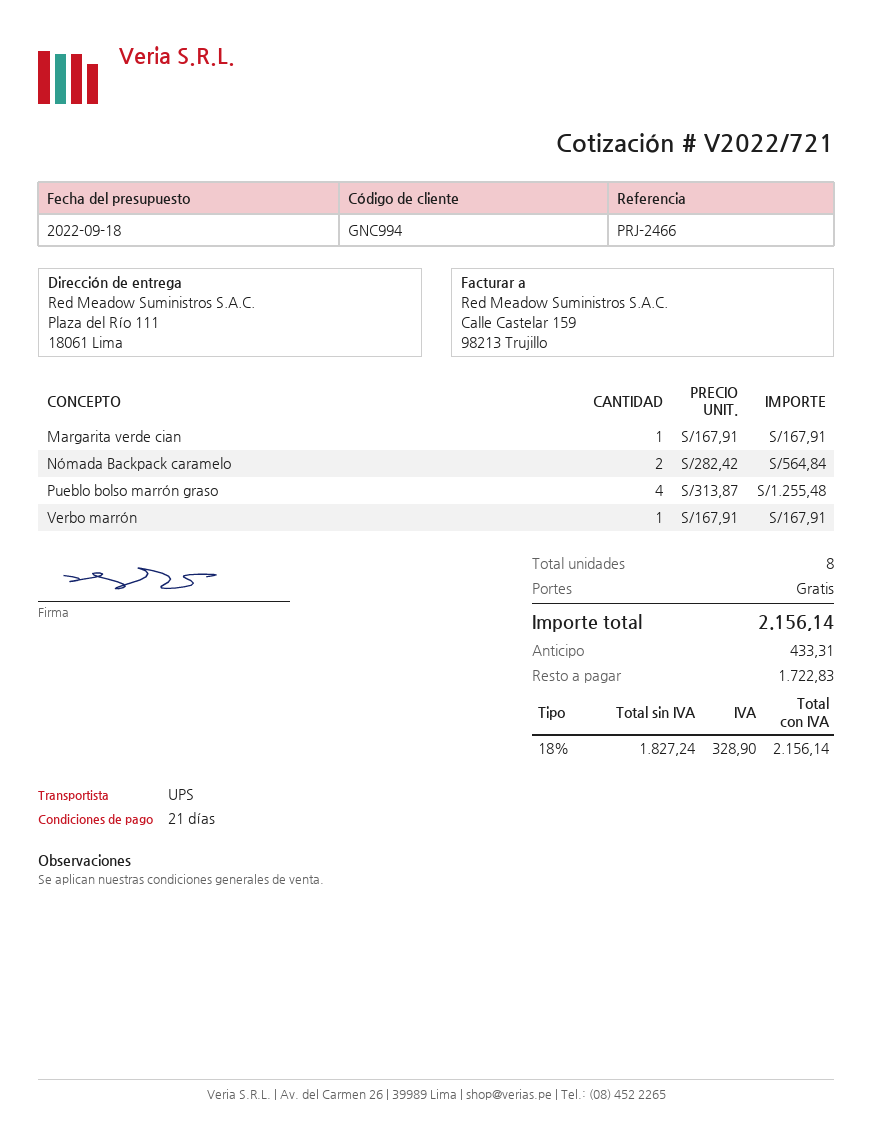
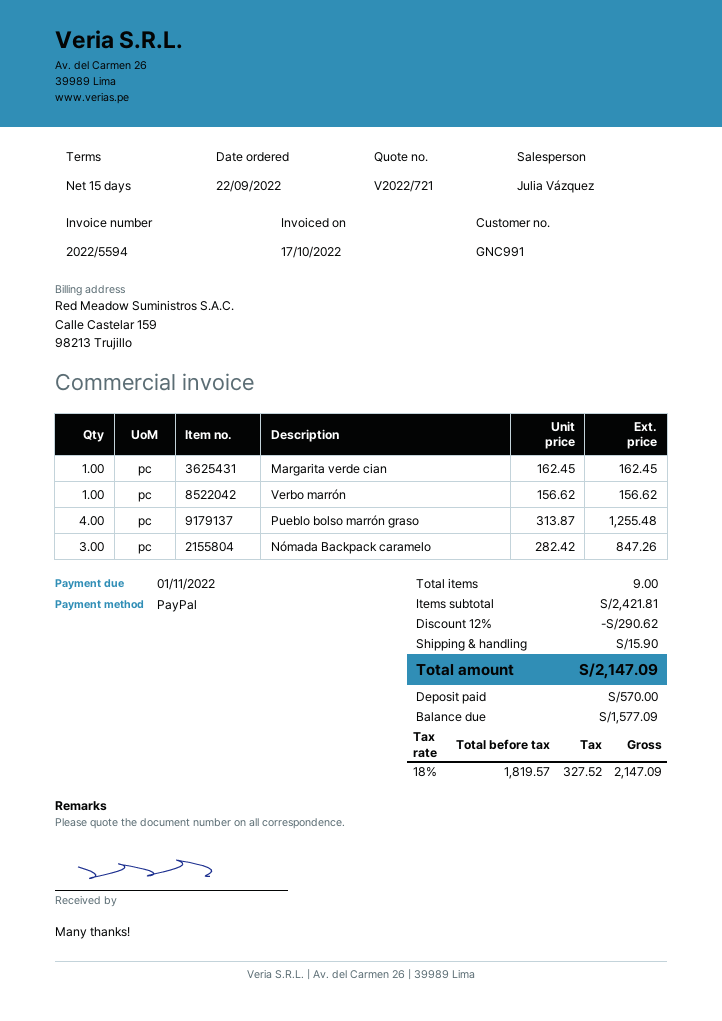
payment terms: 21 days -> 15 days
customer number: GNC994 -> GNC991
Margarita verde cian: 1 x 167.91 = 167.91 -> 1 x 162.45 = 162.45
Nómada Backpack caramelo: 2 x 282.42 = 564.84 -> 3 x 282.42 = 847.26
Verbo marrón: 1 x 167.91 = 167.91 -> 1 x 156.62 = 156.62
total quantity: 8 -> 9
discount: none -> 12% = 290.62
shipping: 0.00 -> 15.90
net: 1827.24 -> 1819.57
tax: 18% = 328.90 -> 18% = 327.52
total: 2156.14 -> 2147.09
deposit: 433.31 -> 570.00
balance: 1722.83 -> 1577.09

